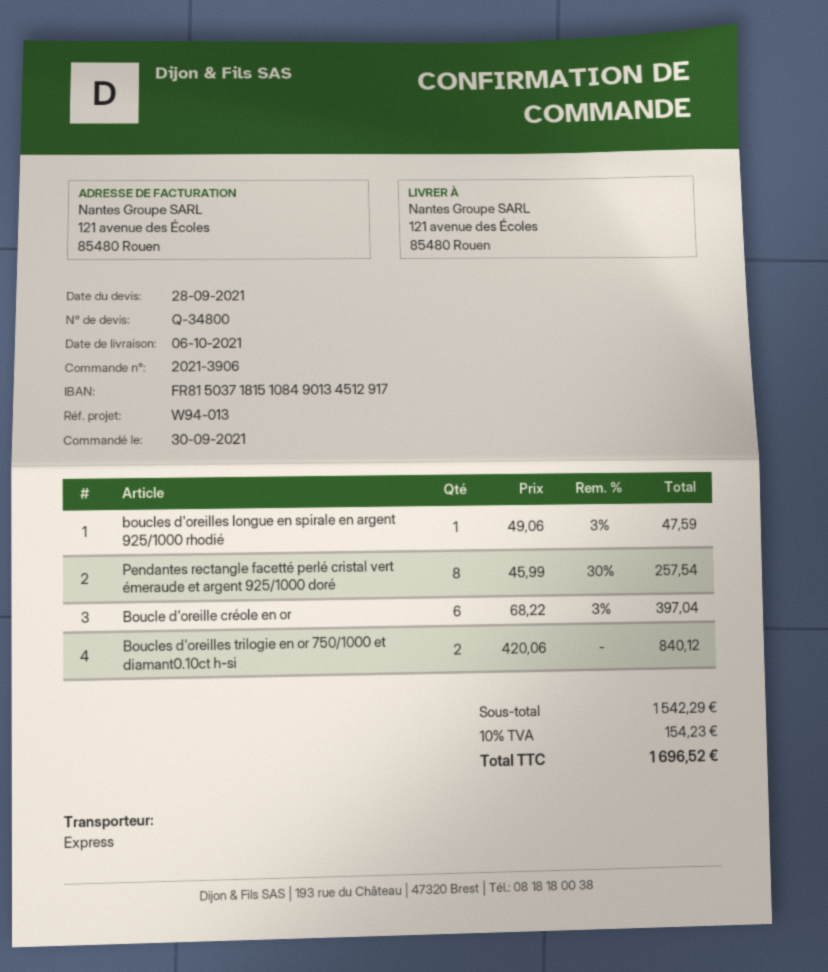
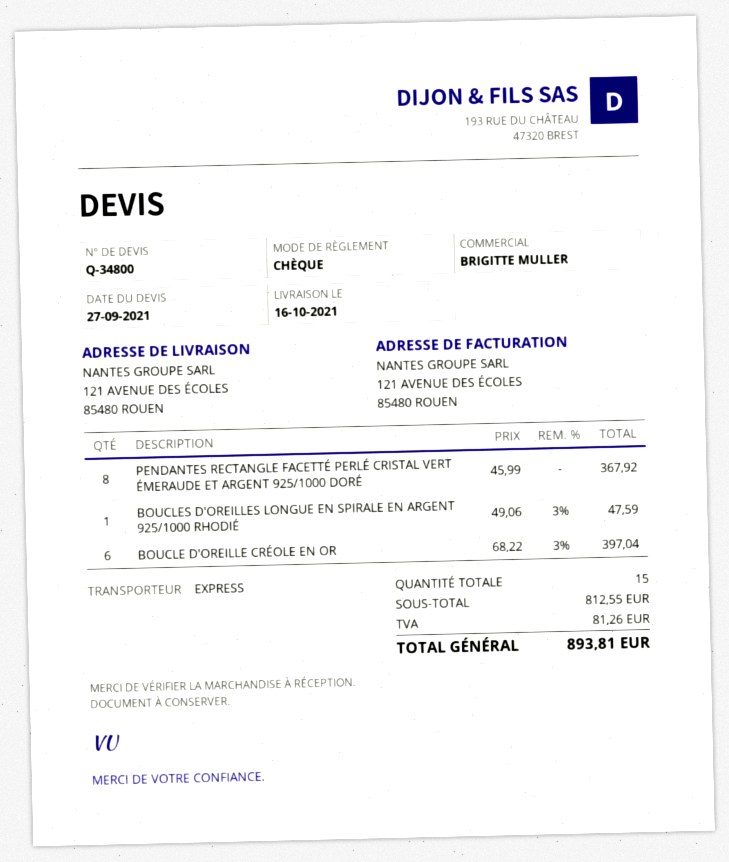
quote date: 2021-09-28 -> 2021-09-27
delivery date: 2021-10-06 -> 2021-10-16
Pendantes rectangle facetté perlé cristal vert émeraude et argent 925/1000 doré: 8 x 45.99 - 30% = 257.54 -> 8 x 45.99 = 367.92
Boucles d'oreilles trilogie en or 750/1000 et diamant0.10ct h-si: 2 x 420.06 = 840.12 -> none
subtotal: 1542.29 -> 812.55
tax: 154.23 -> 81.26
total: 1696.52 -> 893.81

